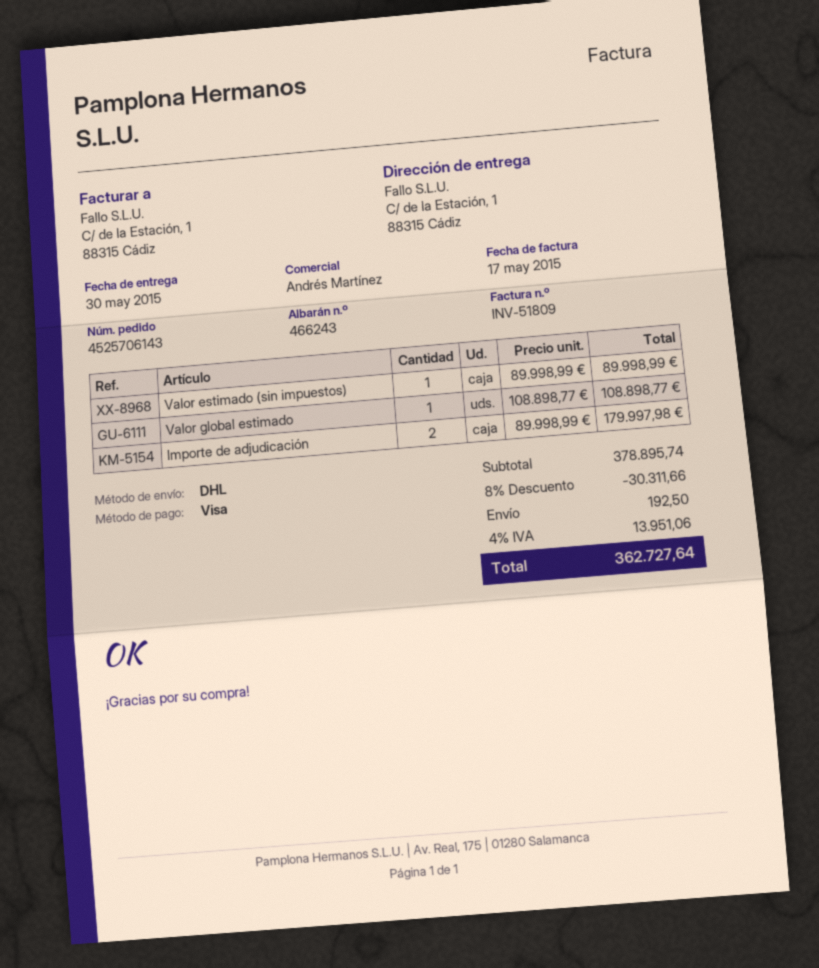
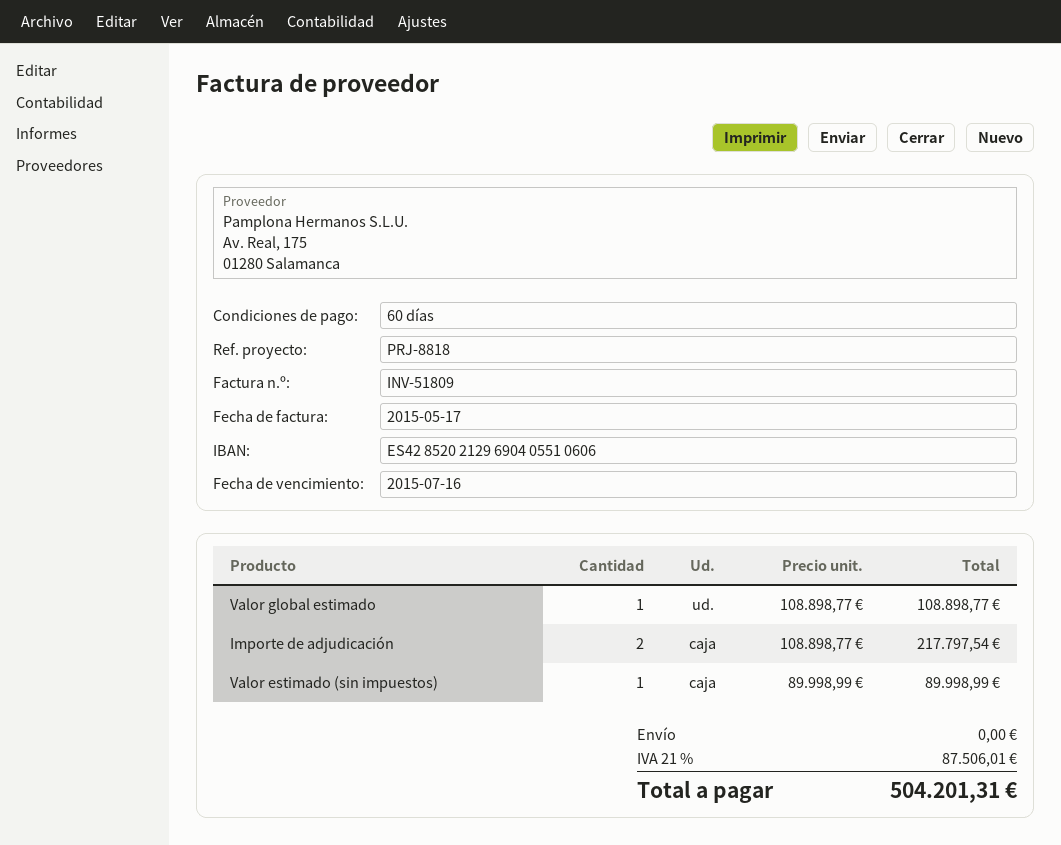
Importe de adjudicación: 2 x 89998.99 = 179997.98 -> 2 x 108898.77 = 217797.54
discount: 8% = 30311.66 -> none
shipping: 192.50 -> 0.00
tax: 4% = 13951.06 -> 21% = 87506.01
total: 362727.64 -> 504201.31

